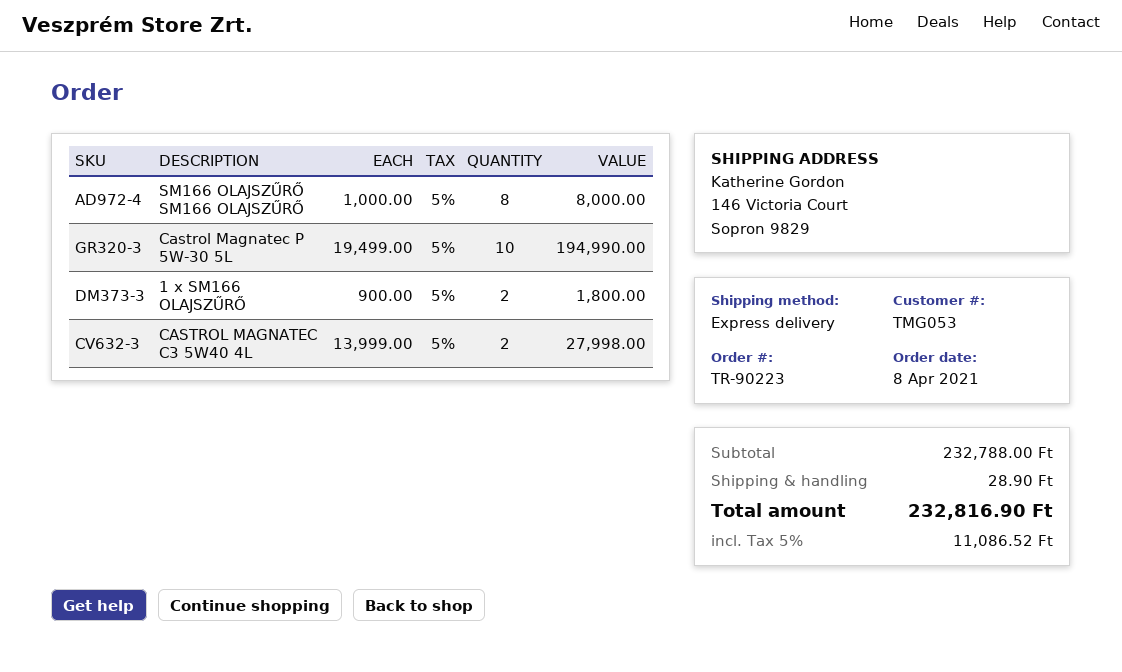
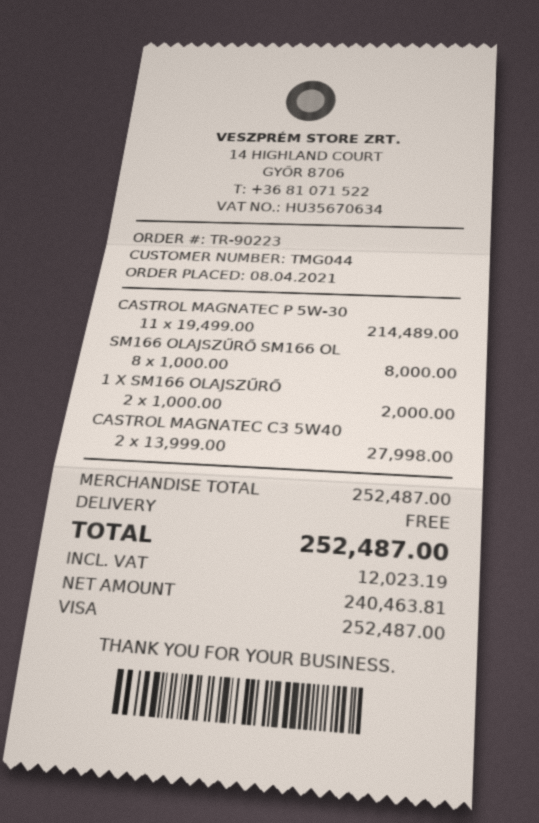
customer number: TMG053 -> TMG044
Castrol Magnatec P 5W-30 5L: 10 x 19499.00 = 194990.00 -> 11 x 19499.00 = 214489.00
1 x SM166 OLAJSZŰRŐ: 2 x 900.00 = 1800.00 -> 2 x 1000.00 = 2000.00
subtotal: 232788.00 -> 252487.00
shipping: 28.90 -> 0.00
tax: 11086.52 -> 12023.19
total: 232816.90 -> 252487.00

